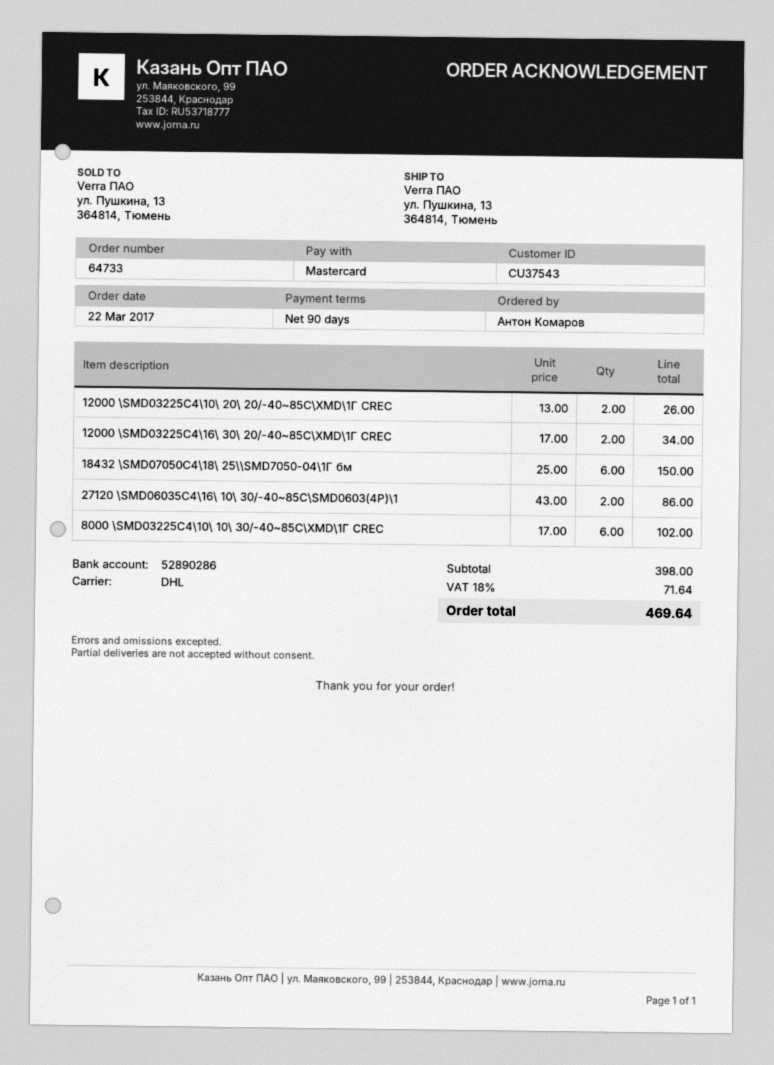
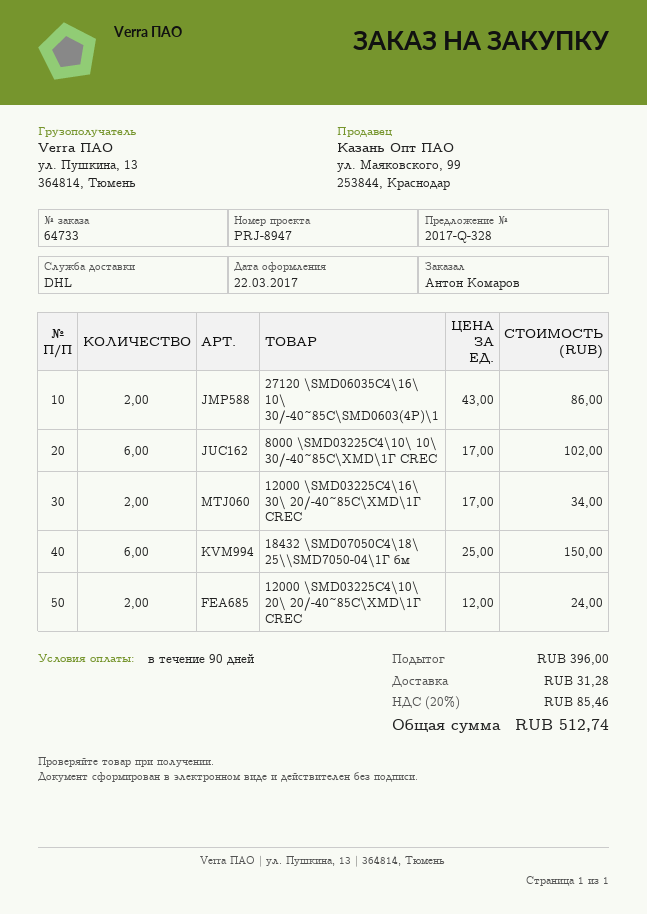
12000 \SMD03225C4\10\ 20\ 20/-40~85C\XMD\1Г CREC: 2 x 13.00 = 26.00 -> 2 x 12.00 = 24.00
subtotal: 398.00 -> 396.00
shipping: none -> 31.28
tax: 18% = 71.64 -> 20% = 85.46
total: 469.64 -> 512.74

